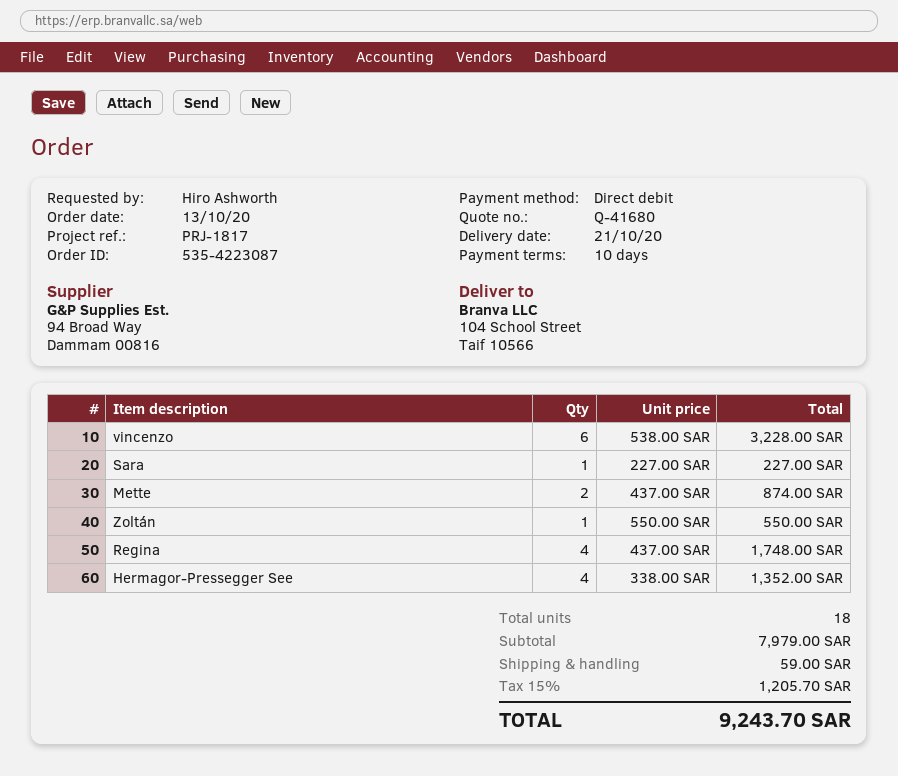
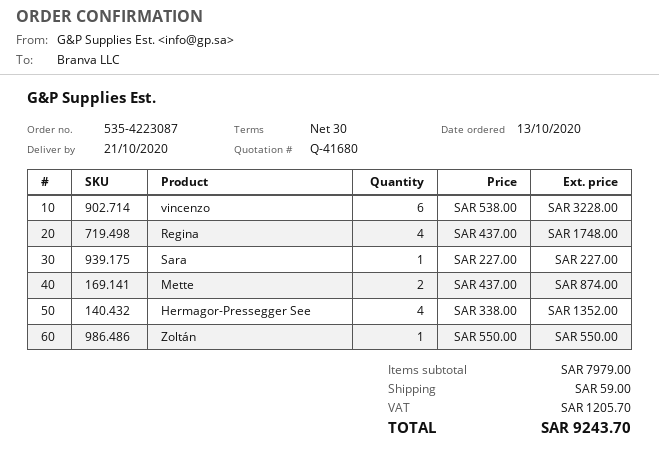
payment terms: 10 days -> 30 days

